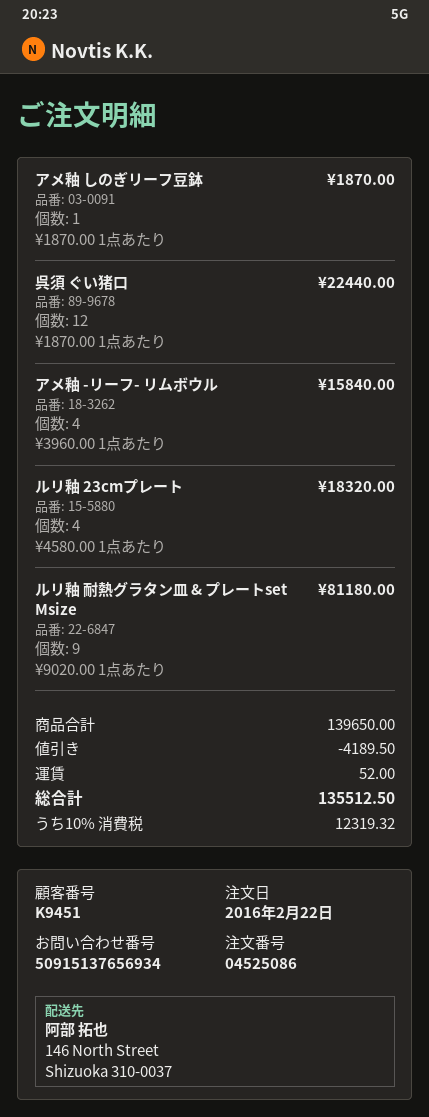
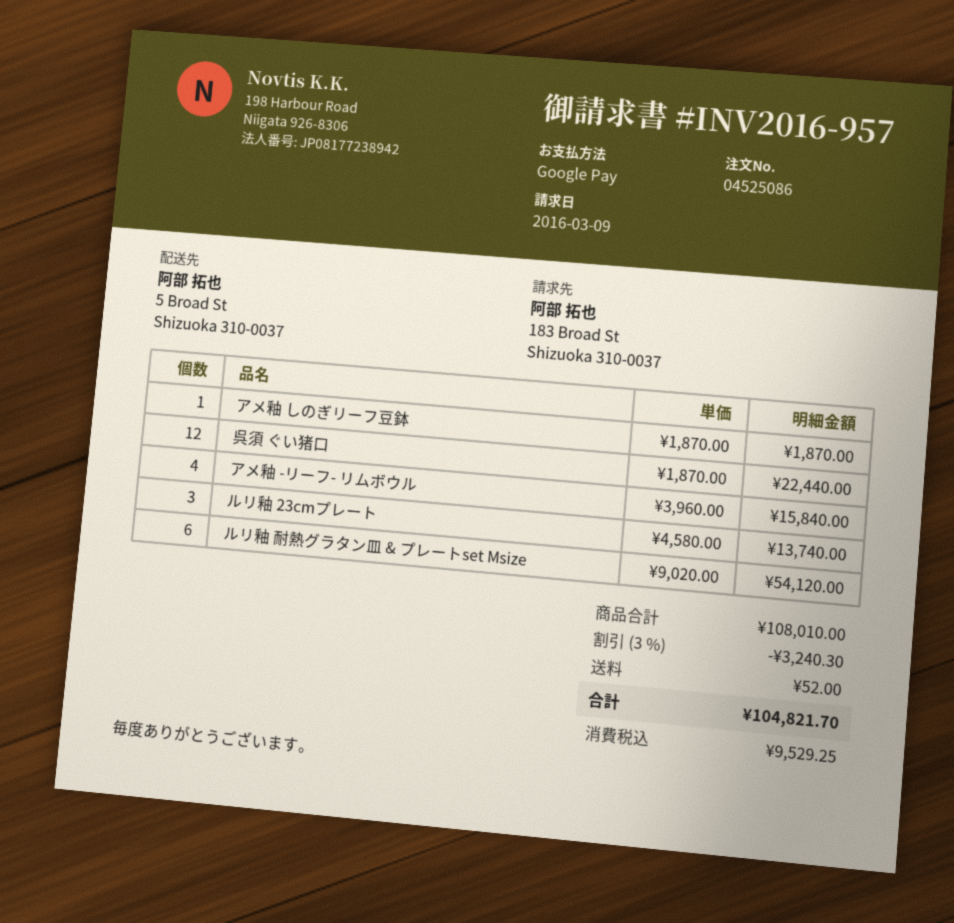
ship to: 146 North Street, Shizuoka 310-0037 -> 5 Broad St, Shizuoka 310-0037
ルリ釉 23cmプレート: 4 x 4580.00 = 18320.00 -> 3 x 4580.00 = 13740.00
ルリ釉 耐熱グラタン皿 & プレートset Msize: 9 x 9020.00 = 81180.00 -> 6 x 9020.00 = 54120.00
subtotal: 139650.00 -> 108010.00
discount: 4189.50 -> 3240.30
tax: 12319.32 -> 9529.25
total: 135512.50 -> 104821.70

